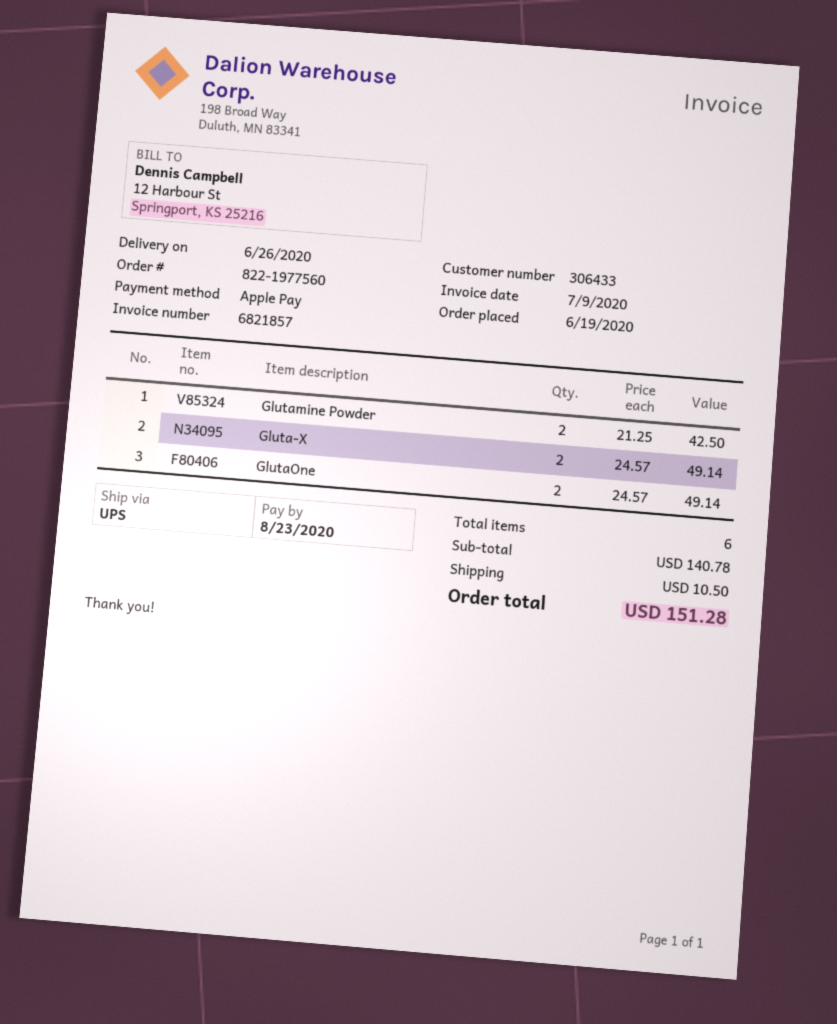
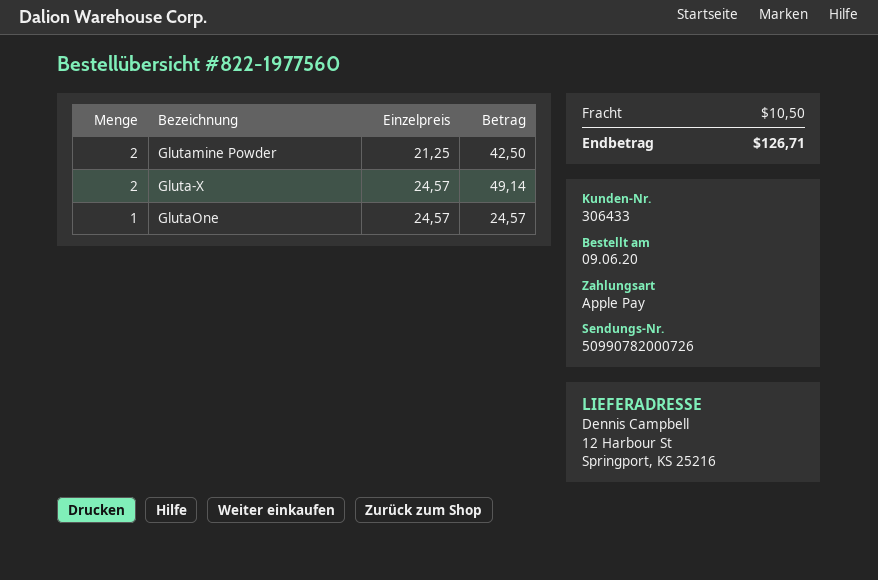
order date: 2020-06-19 -> 2020-06-09
GlutaOne: 2 x 24.57 = 49.14 -> 1 x 24.57 = 24.57
total: 151.28 -> 126.71

